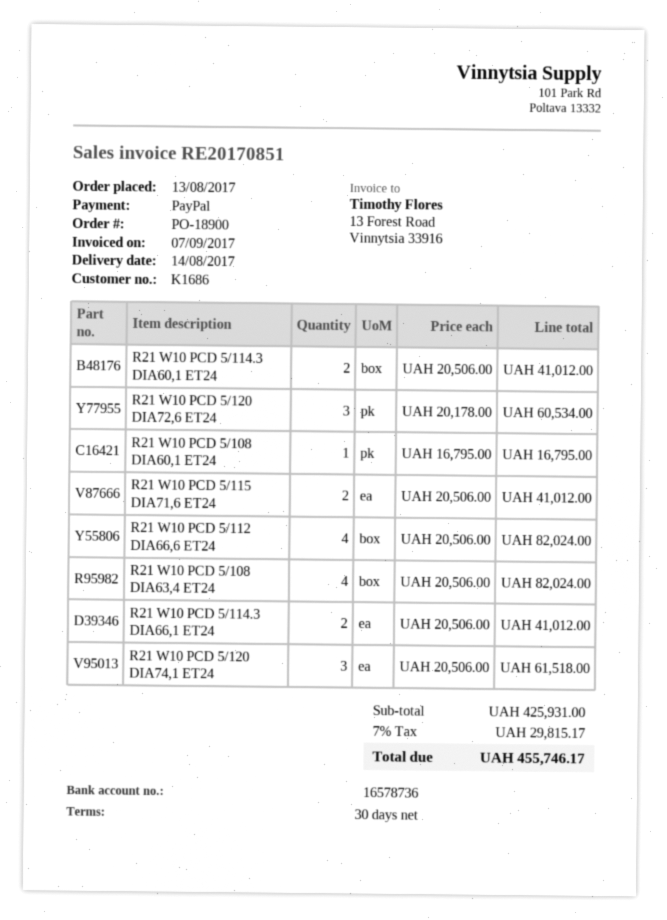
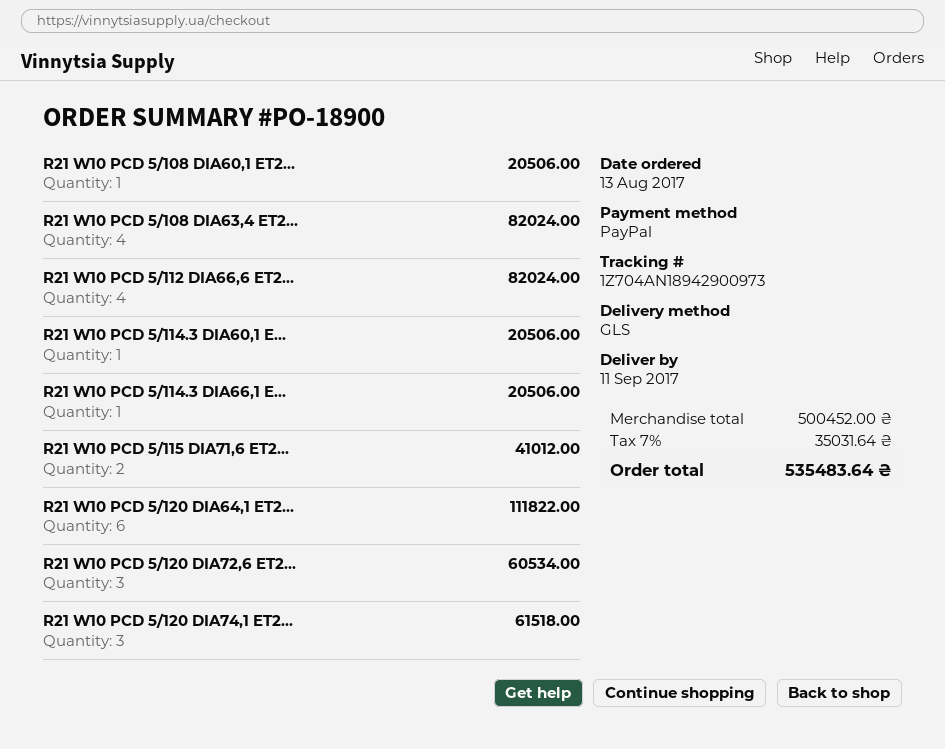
delivery date: 2017-08-14 -> 2017-09-11
R21 W10 PCD 5/114.3 DIA60,1 ET24: 2 for 41012.00 -> 1 for 20506.00
R21 W10 PCD 5/108 DIA60,1 ET24: 1 for 16795.00 -> 1 for 20506.00
R21 W10 PCD 5/114.3 DIA66,1 ET24: 2 for 41012.00 -> 1 for 20506.00
R21 W10 PCD 5/120 DIA64,1 ET2...: none -> 6 for 111822.00
subtotal: 425931.00 -> 500452.00
tax: 7% = 29815.17 -> 7% = 35031.64
total: 455746.17 -> 535483.64

